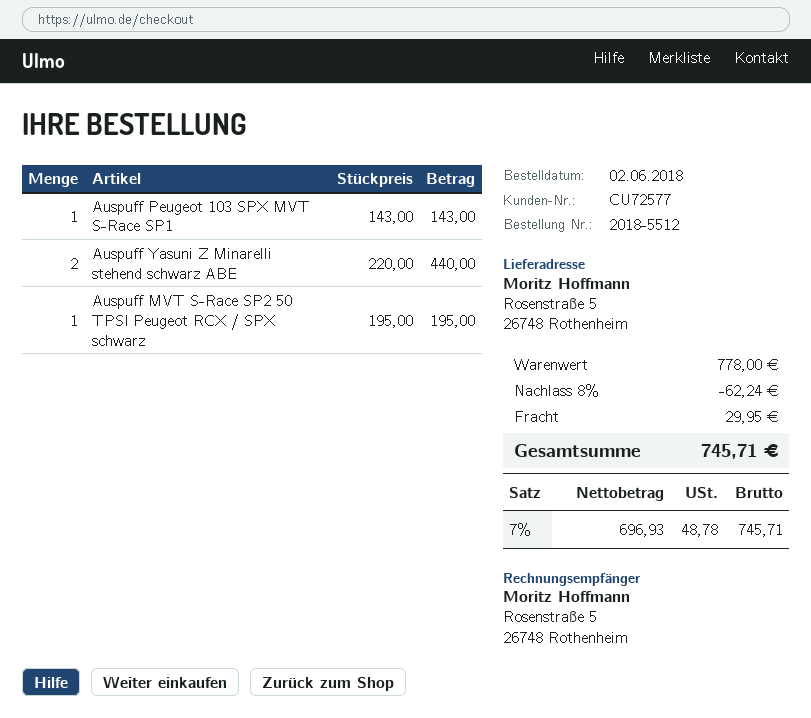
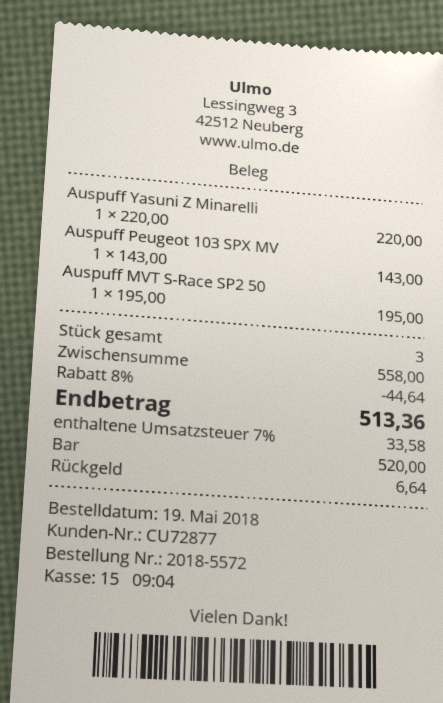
order number: 2018-5512 -> 2018-5572
order date: 2018-06-02 -> 2018-05-19
customer number: CU72577 -> CU72877
Auspuff Yasuni Z Minarelli stehend schwarz ABE: 2 x 220.00 = 440.00 -> 1 x 220.00 = 220.00
subtotal: 778.00 -> 558.00
discount: 8% = 62.24 -> 8% = 44.64
shipping: 29.95 -> none
tax: 7% = 48.78 -> 7% = 33.58
total: 745.71 -> 513.36

